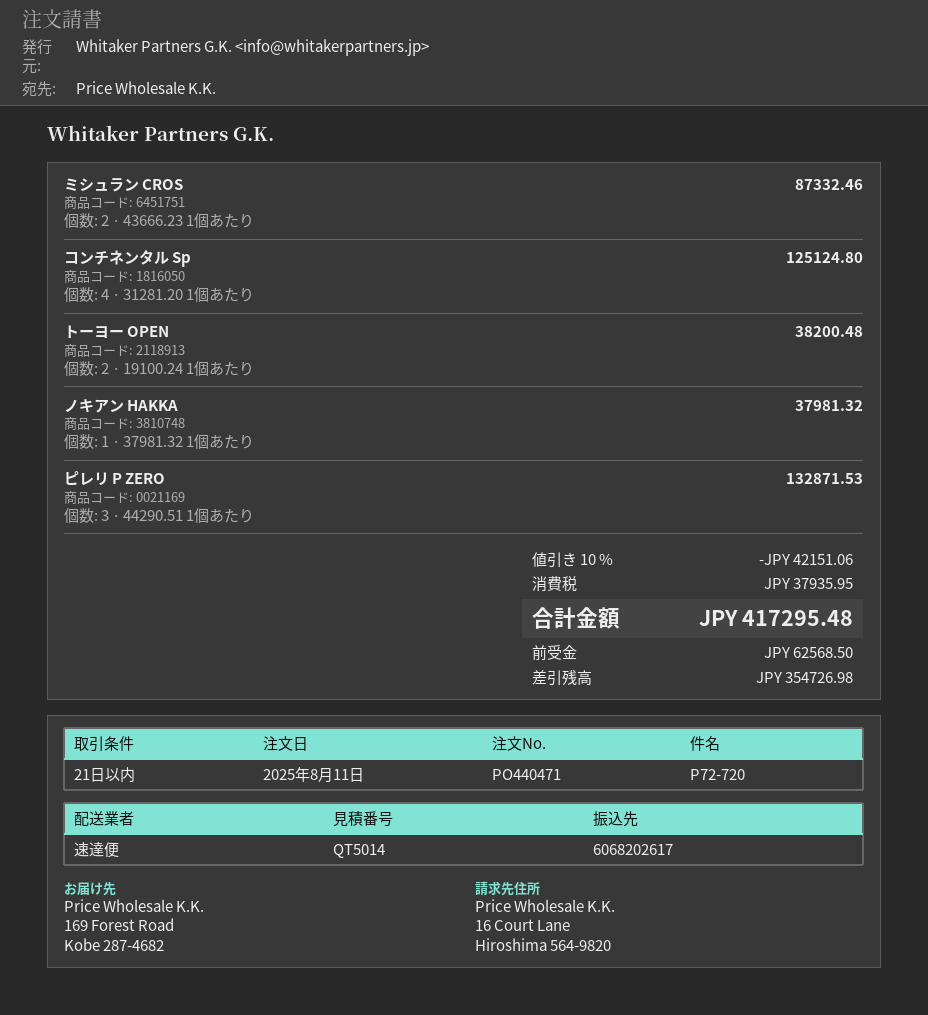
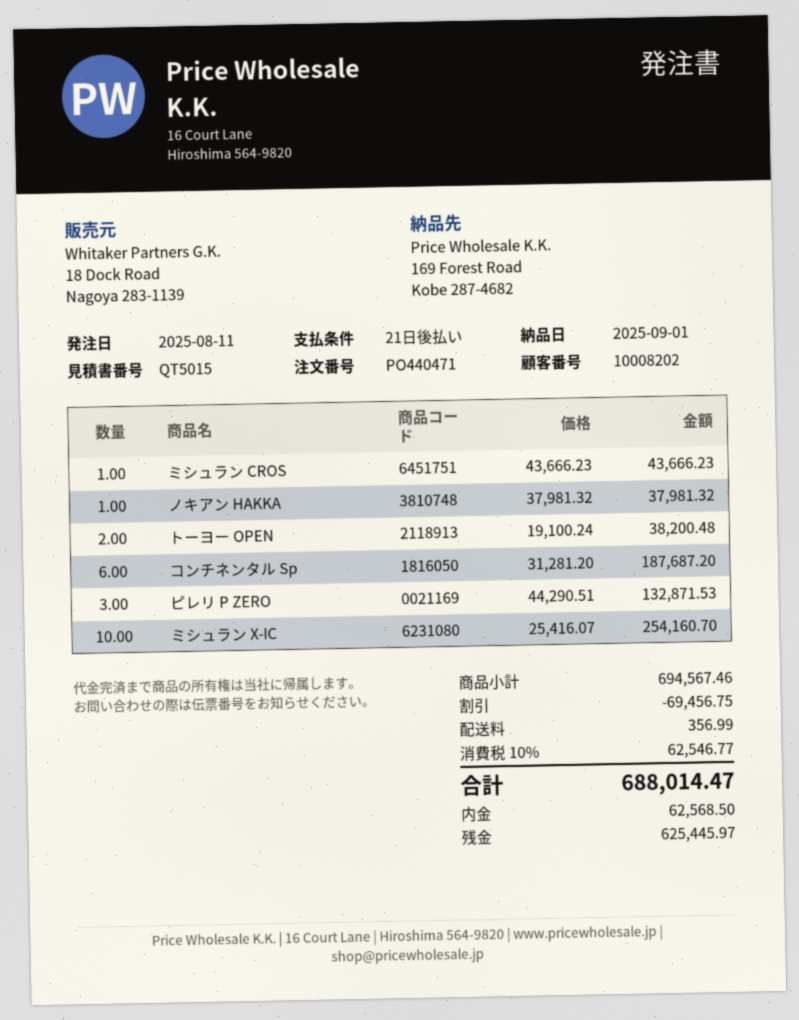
quote number: QT5014 -> QT5015
ミシュラン CROS: 2 x 43666.23 = 87332.46 -> 1 x 43666.23 = 43666.23
コンチネンタル Sp: 4 x 31281.20 = 125124.80 -> 6 x 31281.20 = 187687.20
ミシュラン X-IC: none -> 10 x 25416.07 = 254160.70
discount: 42151.06 -> 69456.75
shipping: none -> 356.99
tax: 37935.95 -> 62546.77
total: 417295.48 -> 688014.47
balance: 354726.98 -> 625445.97

